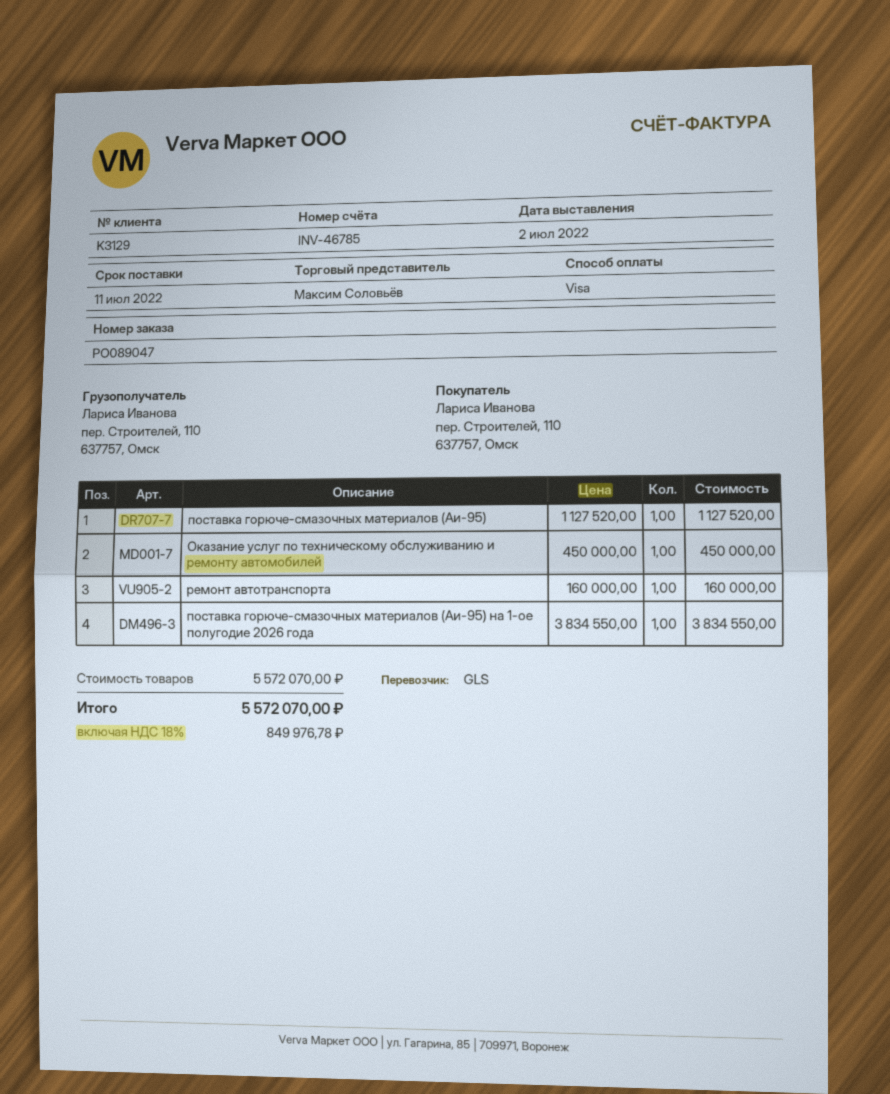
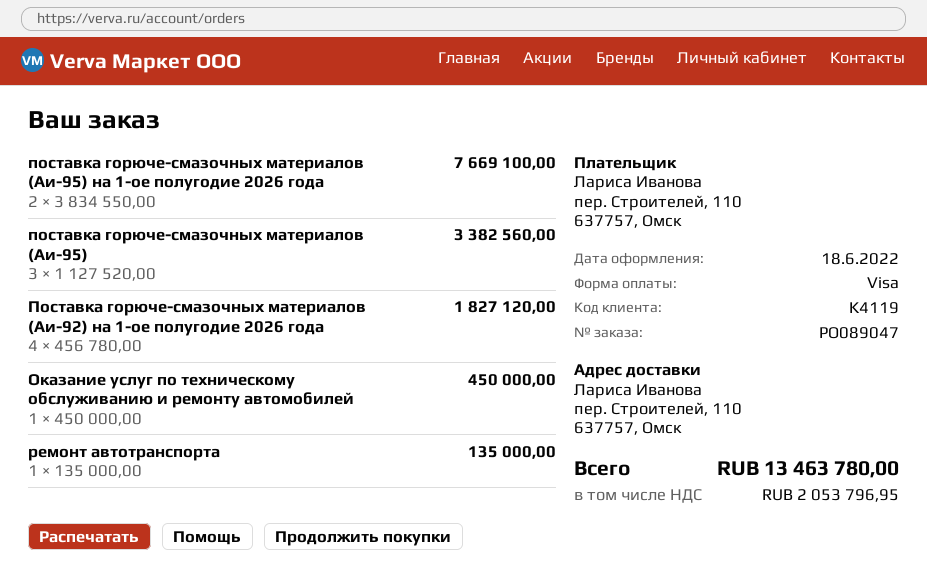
customer number: K3129 -> K4119
поставка горюче-смазочных материалов (Аи-95): 1 x 1127520.00 = 1127520.00 -> 3 x 1127520.00 = 3382560.00
ремонт автотранспорта: 1 x 160000.00 = 160000.00 -> 1 x 135000.00 = 135000.00
поставка горюче-смазочных материалов (Аи-95) на 1-ое полугодие 2026 года: 1 x 3834550.00 = 3834550.00 -> 2 x 3834550.00 = 7669100.00
Поставка горюче-смазочных материалов (Аи-92) на 1-ое полугодие 2026 года: none -> 4 x 456780.00 = 1827120.00
tax: 849976.78 -> 2053796.95
total: 5572070.00 -> 13463780.00

